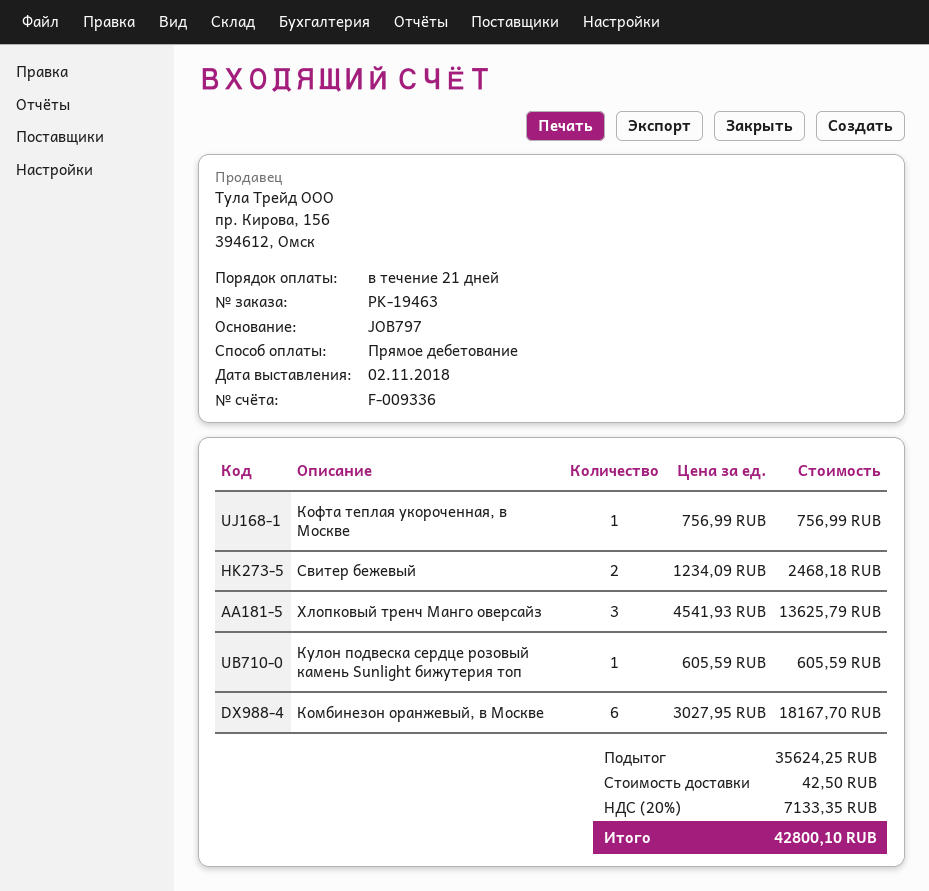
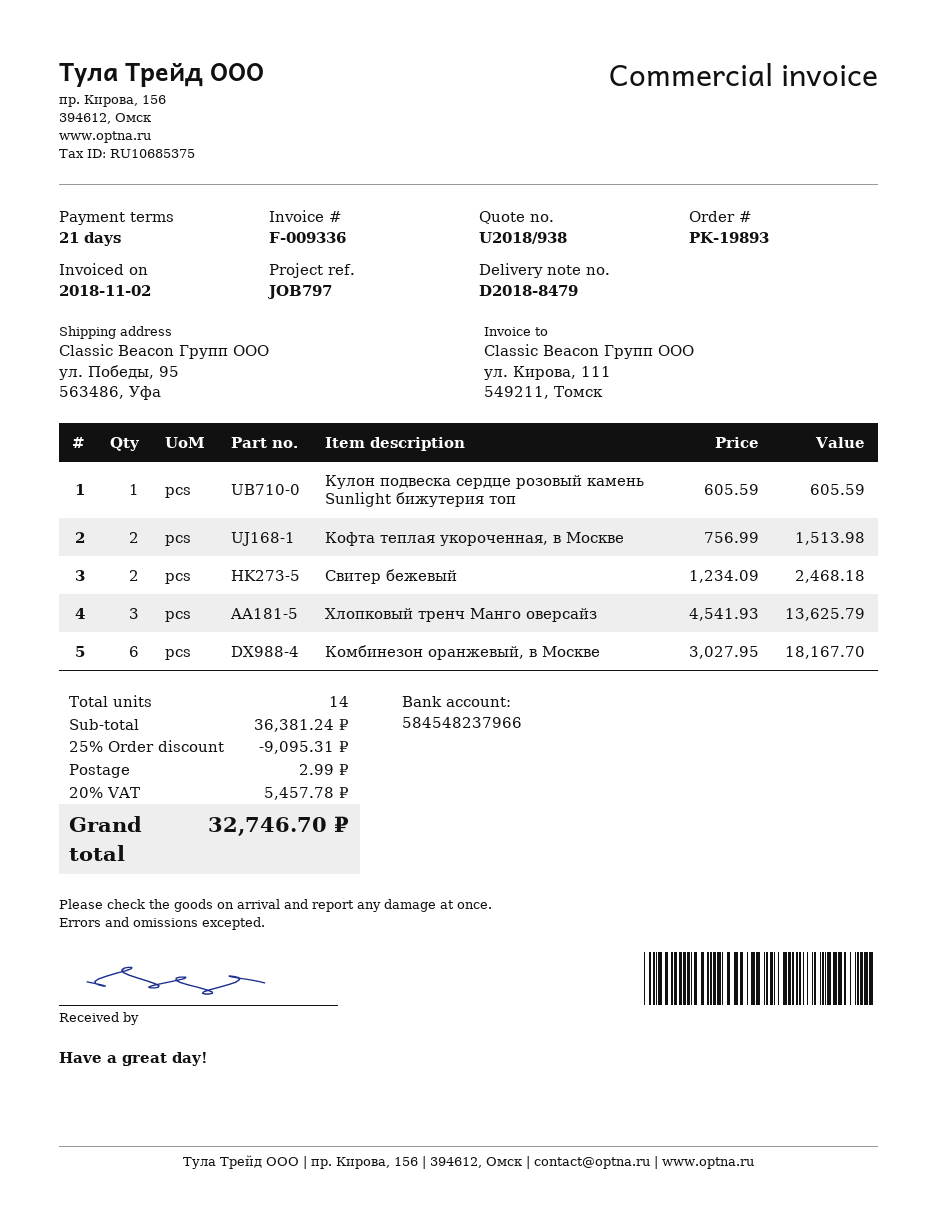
order number: PK-19463 -> PK-19893
Кофта теплая укороченная, в Москве: 1 x 756.99 = 756.99 -> 2 x 756.99 = 1513.98
subtotal: 35624.25 -> 36381.24
discount: none -> 25% = 9095.31
shipping: 42.50 -> 2.99
tax: 20% = 7133.35 -> 20% = 5457.78
total: 42800.10 -> 32746.70

